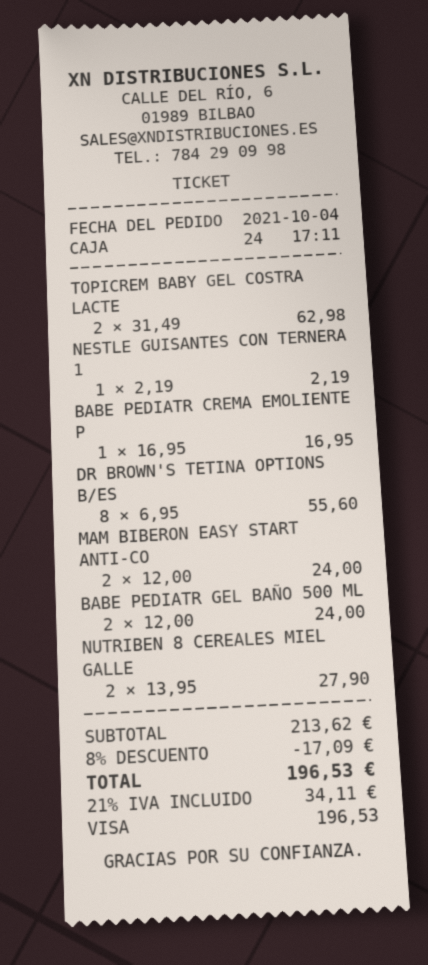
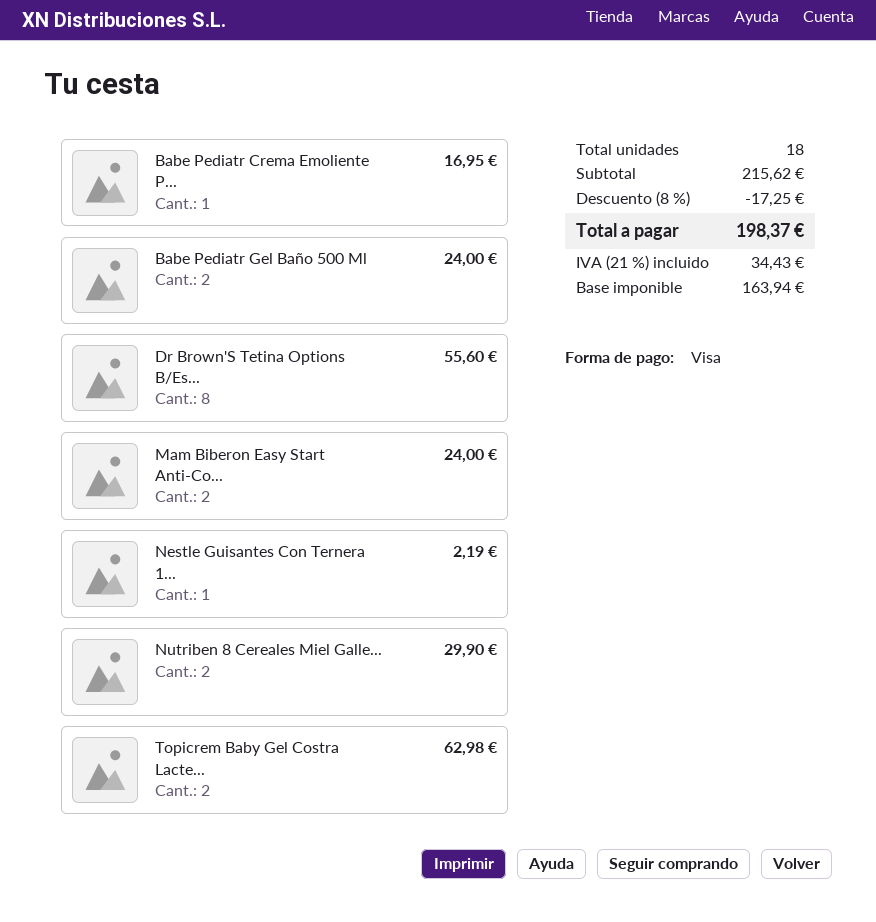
NUTRIBEN 8 CEREALES MIEL GALLE: 2 for 27.90 -> 2 for 29.90
subtotal: 213.62 -> 215.62
discount: 8% = 17.09 -> 8% = 17.25
tax: 21% = 34.11 -> 21% = 34.43
total: 196.53 -> 198.37

